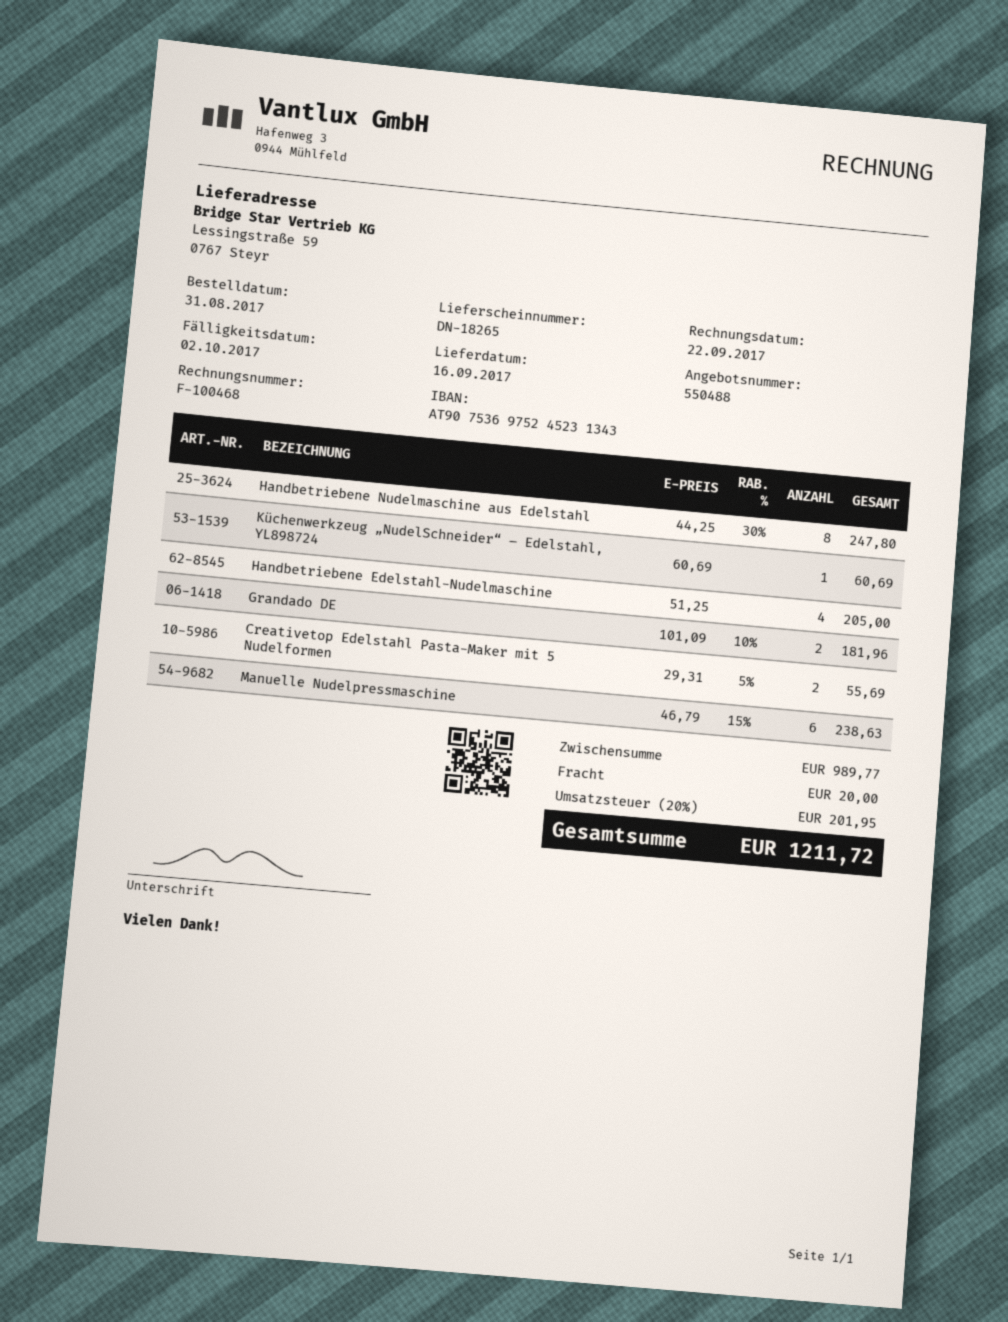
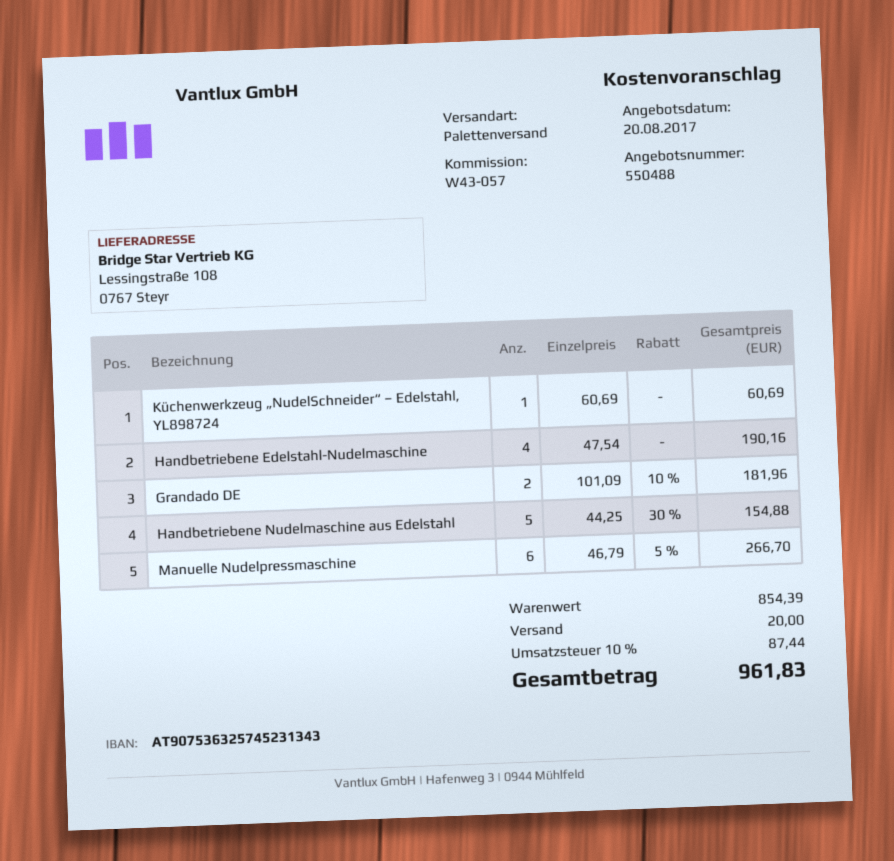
bank account: AT907536975245231343 -> AT907536325745231343
ship to: Lessingstraße 59, 0767 Steyr -> Lessingstraße 108, 0767 Steyr
Handbetriebene Nudelmaschine aus Edelstahl: 8 x 44.25 - 30% = 247.80 -> 5 x 44.25 - 30% = 154.88
Handbetriebene Edelstahl-Nudelmaschine: 4 x 51.25 = 205.00 -> 4 x 47.54 = 190.16
Creativetop Edelstahl Pasta-Maker mit 5 Nudelformen: 2 x 29.31 - 5% = 55.69 -> none
Manuelle Nudelpressmaschine: 6 x 46.79 - 15% = 238.63 -> 6 x 46.79 - 5% = 266.70
subtotal: 989.77 -> 854.39
tax: 20% = 201.95 -> 10% = 87.44
total: 1211.72 -> 961.83

